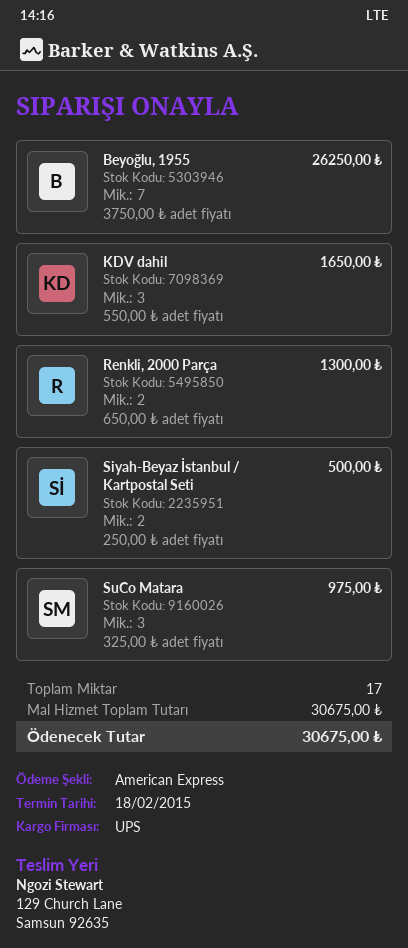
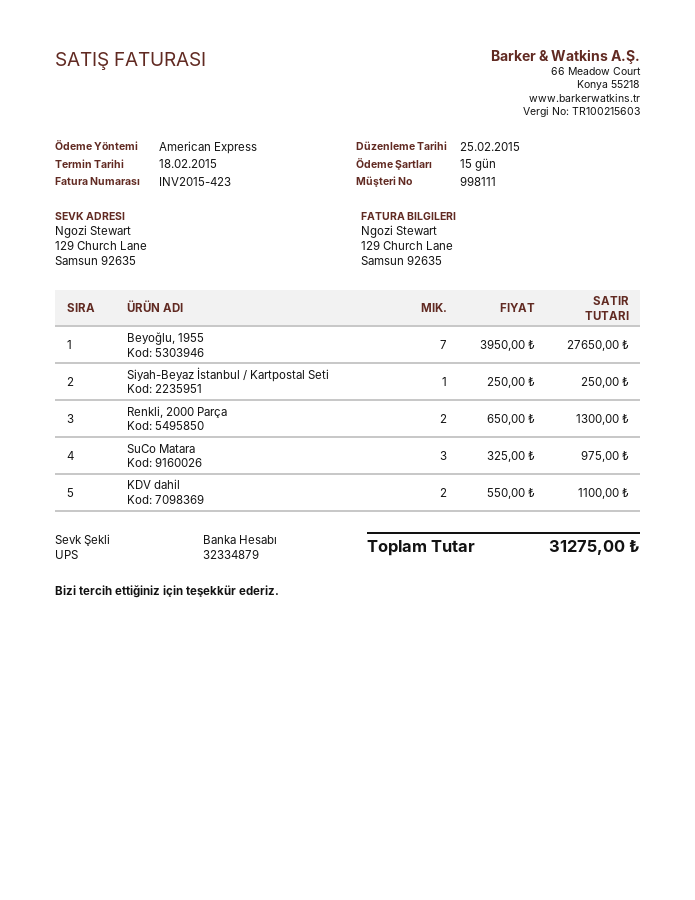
Beyoğlu, 1955: 7 x 3750.00 = 26250.00 -> 7 x 3950.00 = 27650.00
KDV dahil: 3 x 550.00 = 1650.00 -> 2 x 550.00 = 1100.00
Siyah-Beyaz İstanbul / Kartpostal Seti: 2 x 250.00 = 500.00 -> 1 x 250.00 = 250.00
total: 30675.00 -> 31275.00

